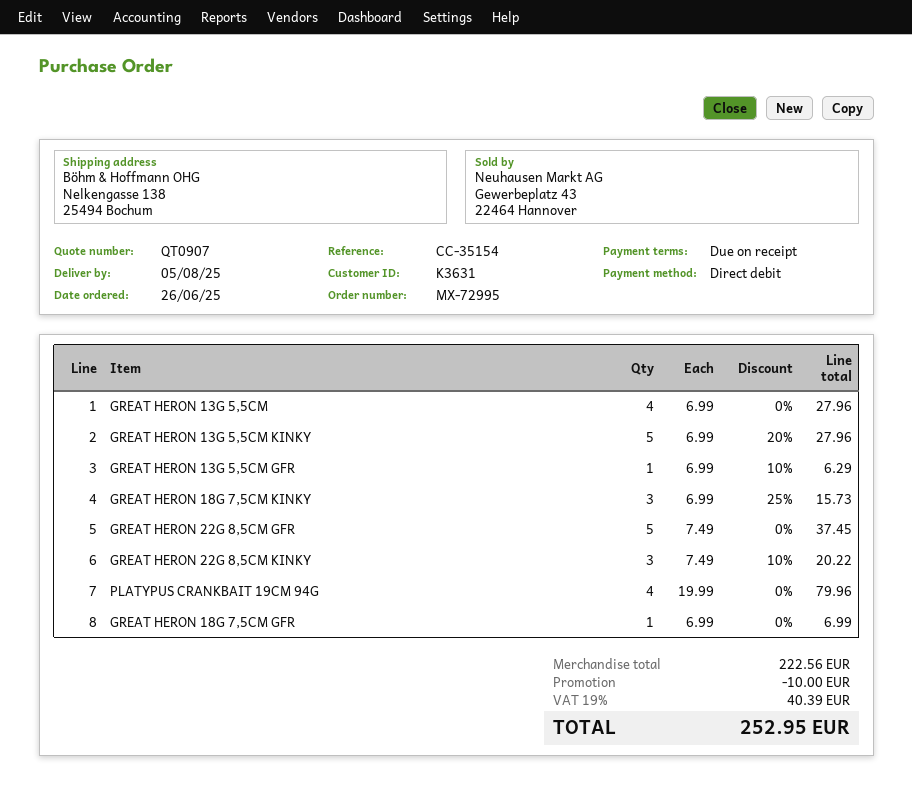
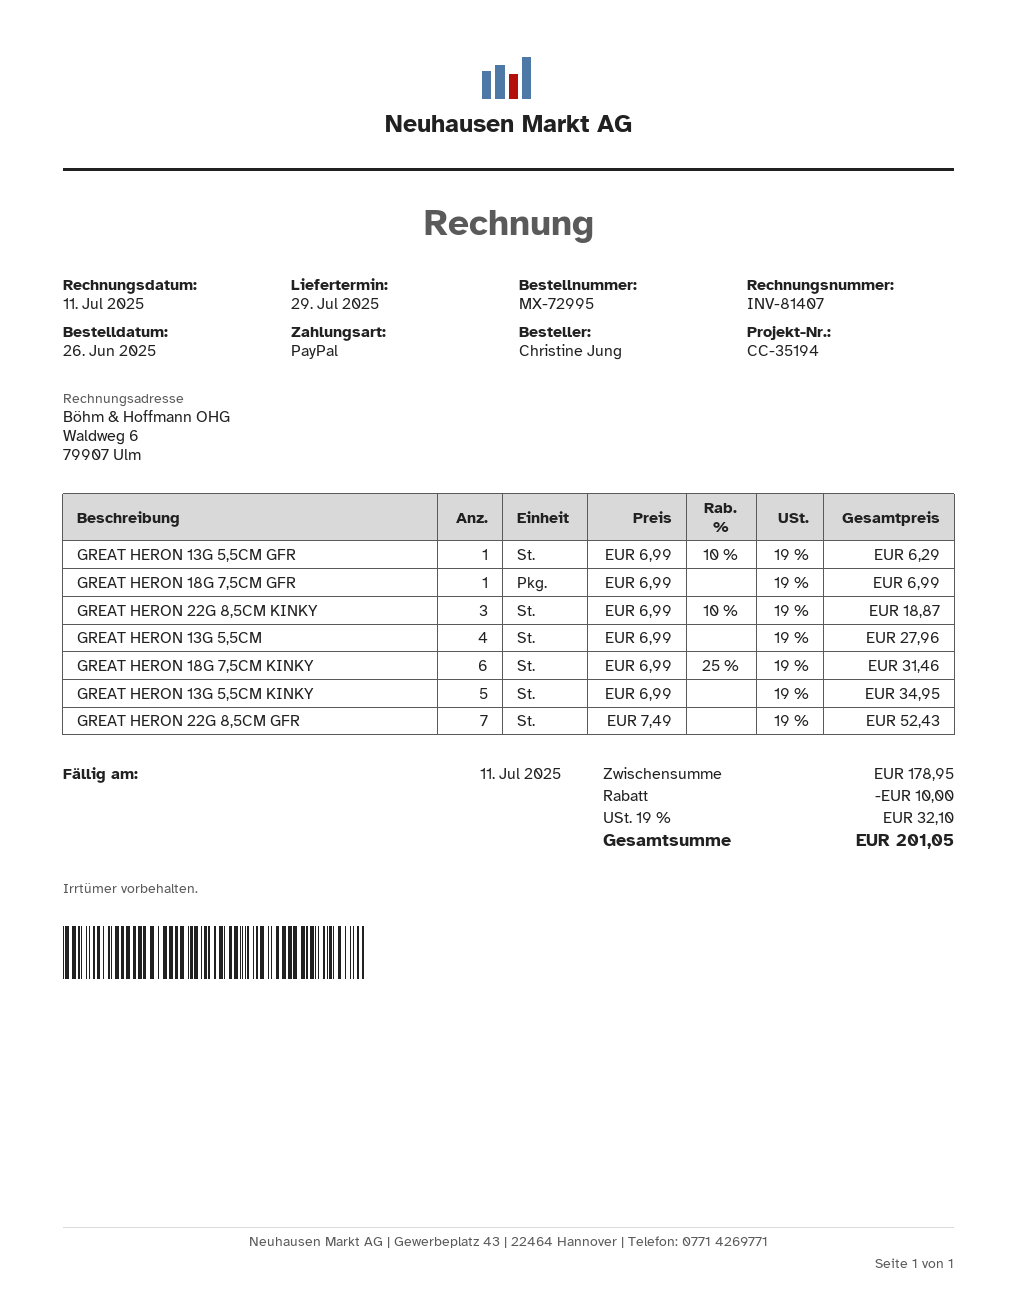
delivery date: 2025-08-05 -> 2025-07-29
reference: CC-35154 -> CC-35194
payment method: direct debit -> PayPal
GREAT HERON 13G 5,5CM KINKY: 5 x 6.99 - 20% = 27.96 -> 5 x 6.99 = 34.95
GREAT HERON 18G 7,5CM KINKY: 3 x 6.99 - 25% = 15.73 -> 6 x 6.99 - 25% = 31.46
GREAT HERON 22G 8,5CM GFR: 5 x 7.49 = 37.45 -> 7 x 7.49 = 52.43
GREAT HERON 22G 8,5CM KINKY: 3 x 7.49 - 10% = 20.22 -> 3 x 6.99 - 10% = 18.87
PLATYPUS CRANKBAIT 19CM 94G: 4 x 19.99 = 79.96 -> none
subtotal: 222.56 -> 178.95
tax: 19% = 40.39 -> 19% = 32.10
total: 252.95 -> 201.05

